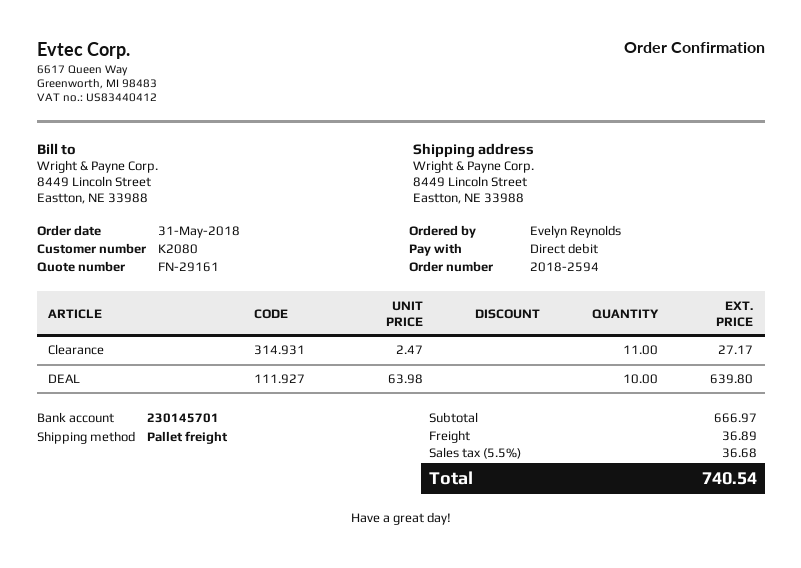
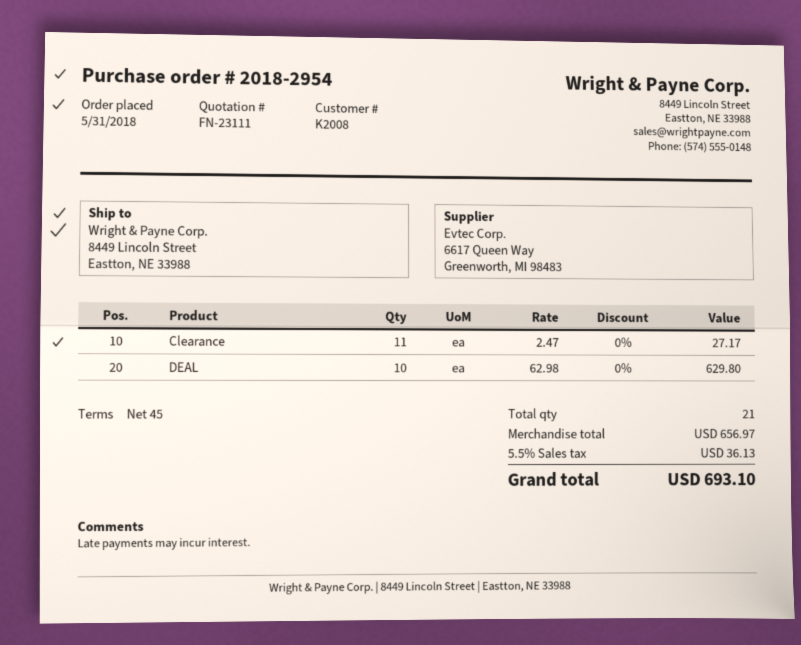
quote number: FN-29161 -> FN-23111
order number: 2018-2594 -> 2018-2954
customer number: K2080 -> K2008
DEAL: 10 x 63.98 = 639.80 -> 10 x 62.98 = 629.80
subtotal: 666.97 -> 656.97
shipping: 36.89 -> none
tax: 5.5% = 36.68 -> 5.5% = 36.13
total: 740.54 -> 693.10

